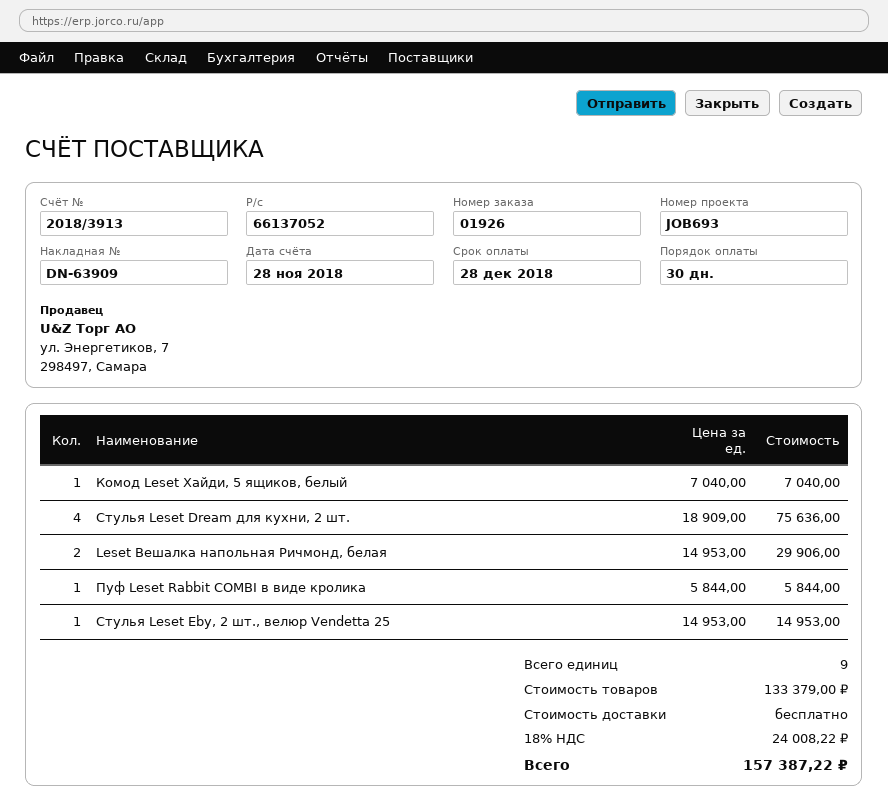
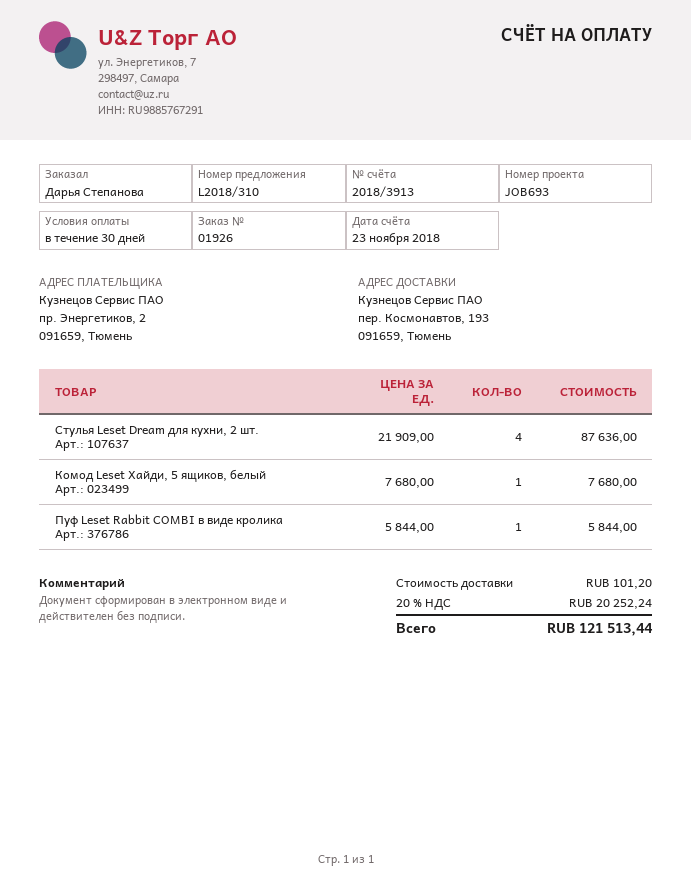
invoice date: 2018-11-28 -> 2018-11-23
Комод Leset Хайди, 5 ящиков, белый: 1 x 7040.00 = 7040.00 -> 1 x 7680.00 = 7680.00
Стулья Leset Dream для кухни, 2 шт.: 4 x 18909.00 = 75636.00 -> 4 x 21909.00 = 87636.00
Leset Вешалка напольная Ричмонд, белая: 2 x 14953.00 = 29906.00 -> none
Стулья Leset Eby, 2 шт., велюр Vendetta 25: 1 x 14953.00 = 14953.00 -> none
shipping: 0.00 -> 101.20
tax: 18% = 24008.22 -> 20% = 20252.24
total: 157387.22 -> 121513.44

